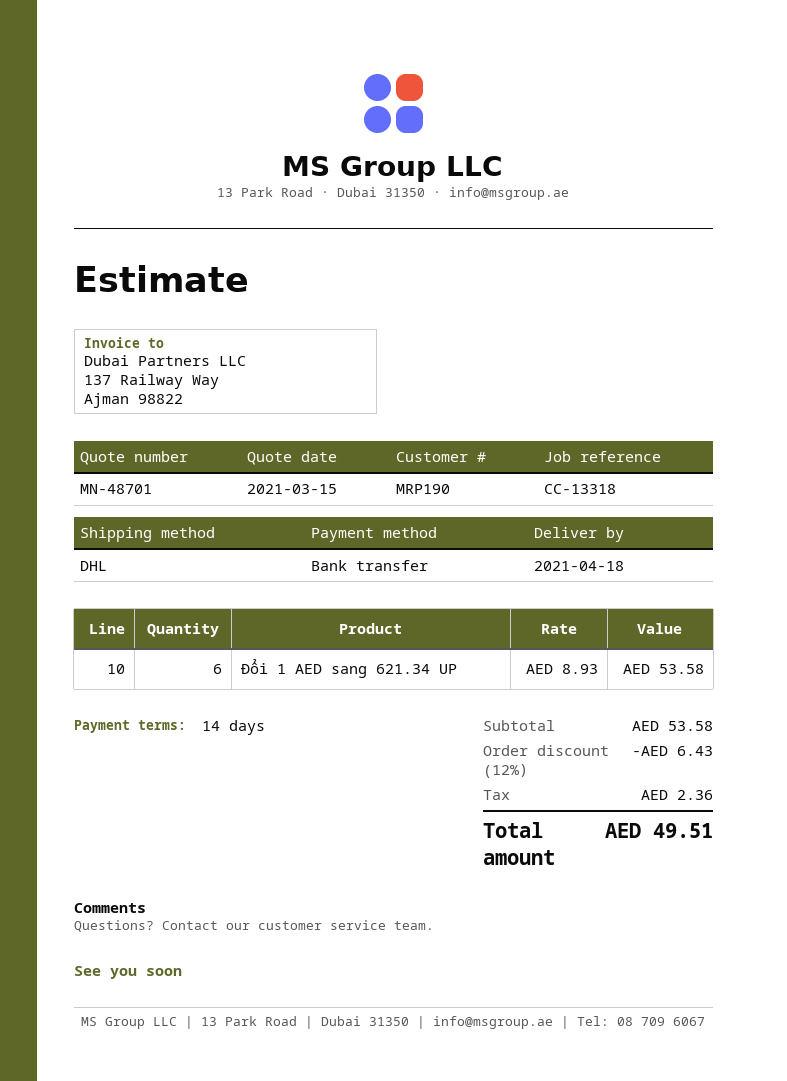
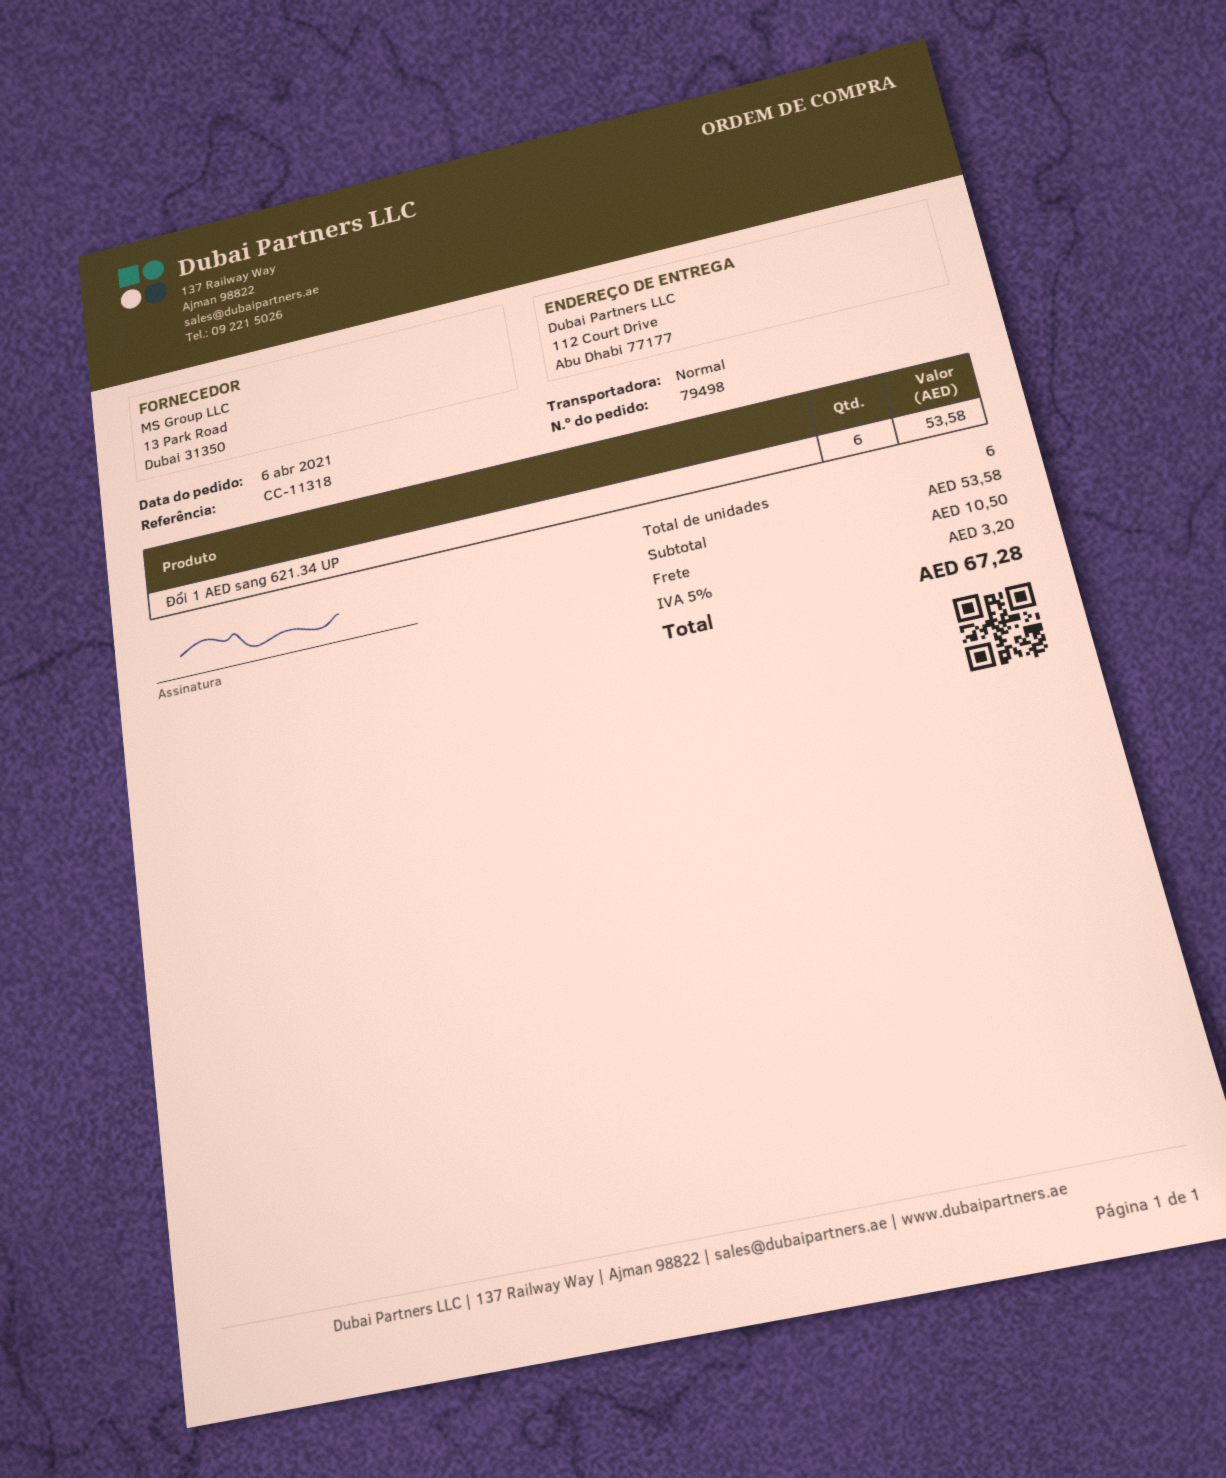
reference: CC-13318 -> CC-11318
shipping method: DHL -> standard
discount: 12% = 6.43 -> none
shipping: none -> 10.50
tax: 2.36 -> 3.20
total: 49.51 -> 67.28

